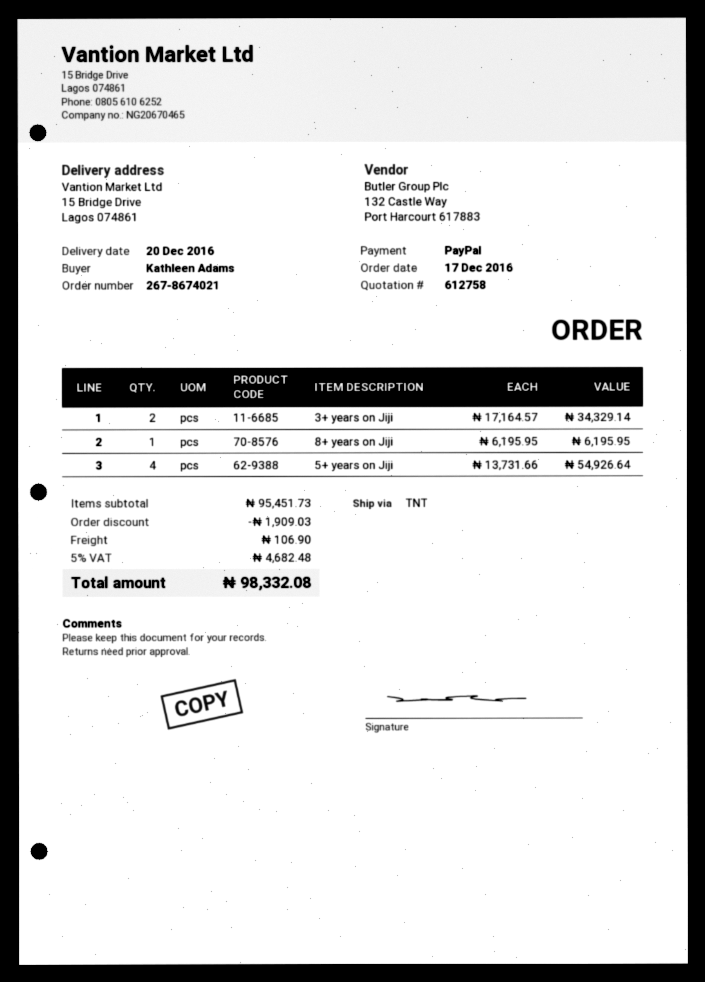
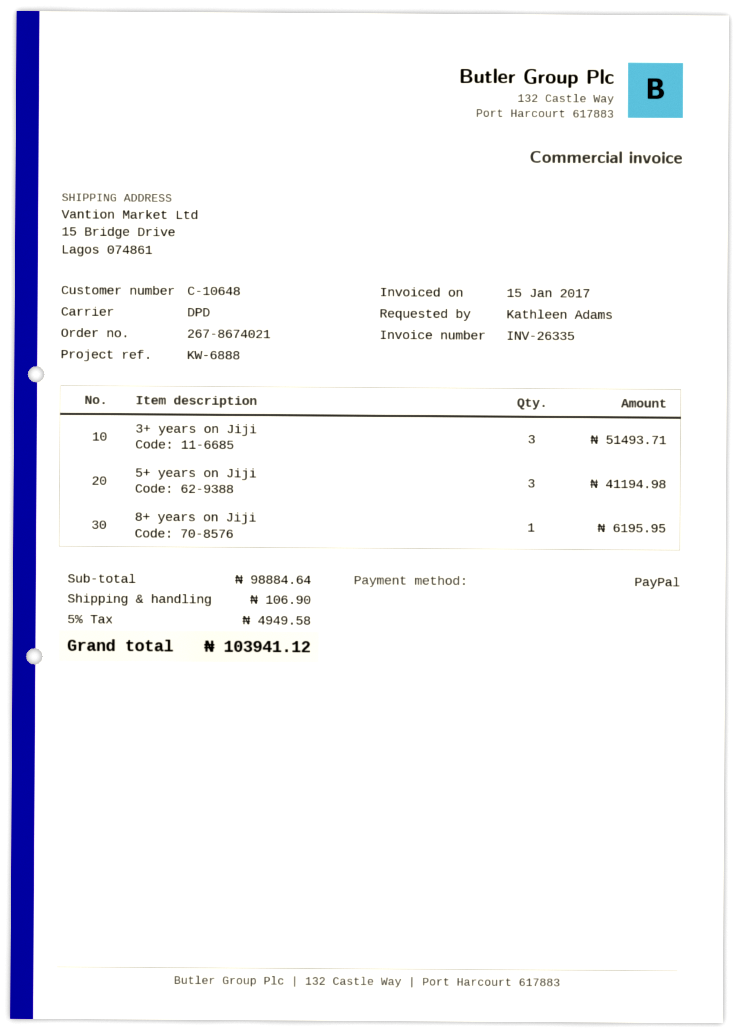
shipping method: TNT -> DPD
3+ years on Jiji: 2 for 34329.14 -> 3 for 51493.71
5+ years on Jiji: 4 for 54926.64 -> 3 for 41194.98
subtotal: 95451.73 -> 98884.64
discount: 1909.03 -> none
tax: 5% = 4682.48 -> 5% = 4949.58
total: 98332.08 -> 103941.12

